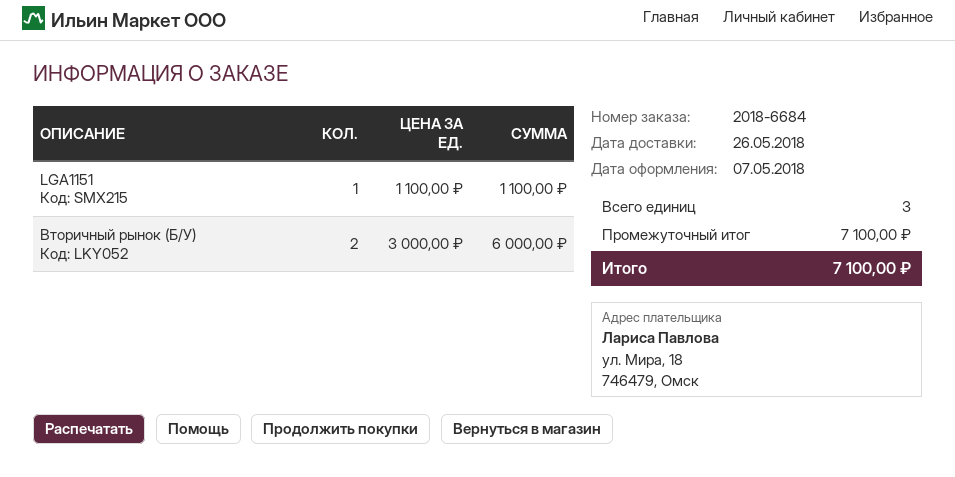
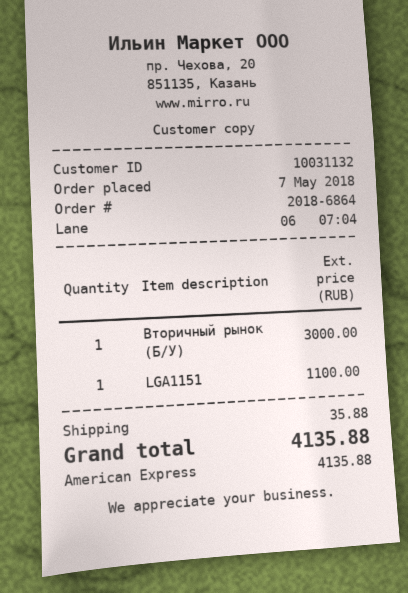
order number: 2018-6684 -> 2018-6864
Вторичный рынок (Б/У): 2 for 6000.00 -> 1 for 3000.00
shipping: none -> 35.88
total: 7100.00 -> 4135.88

